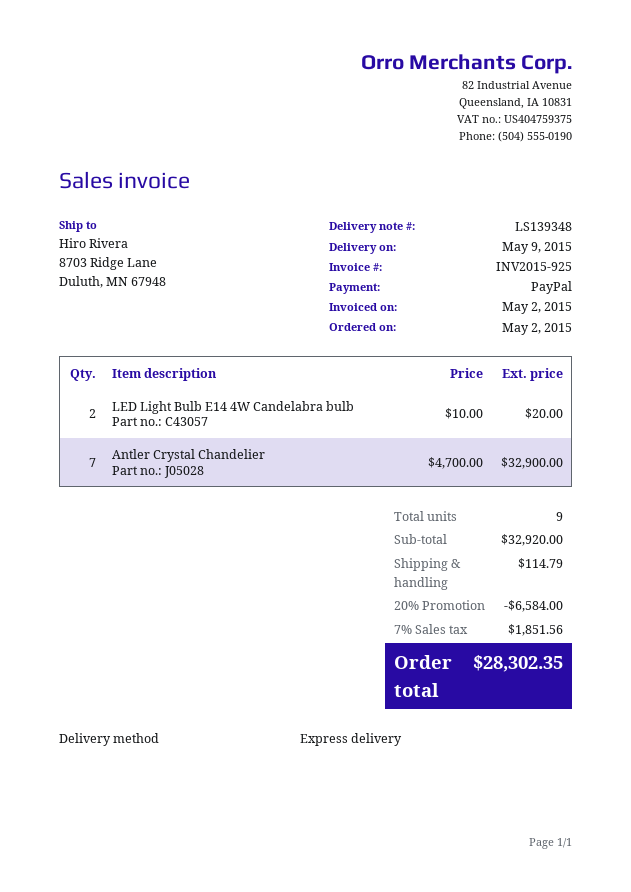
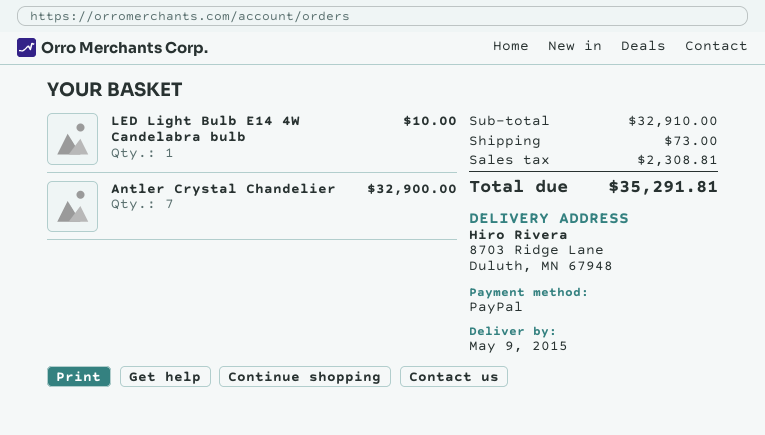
LED Light Bulb E14 4W Candelabra bulb: 2 for 20.00 -> 1 for 10.00
subtotal: 32920.00 -> 32910.00
discount: 20% = 6584.00 -> none
shipping: 114.79 -> 73.00
tax: 1851.56 -> 2308.81
total: 28302.35 -> 35291.81

